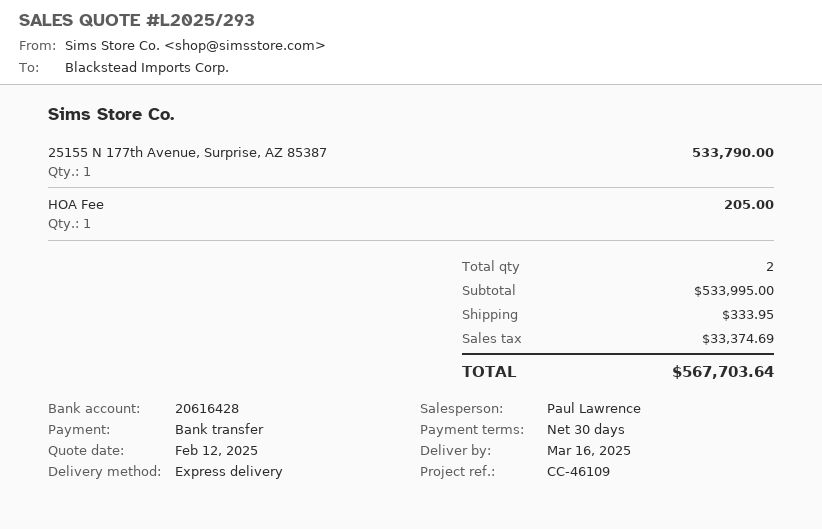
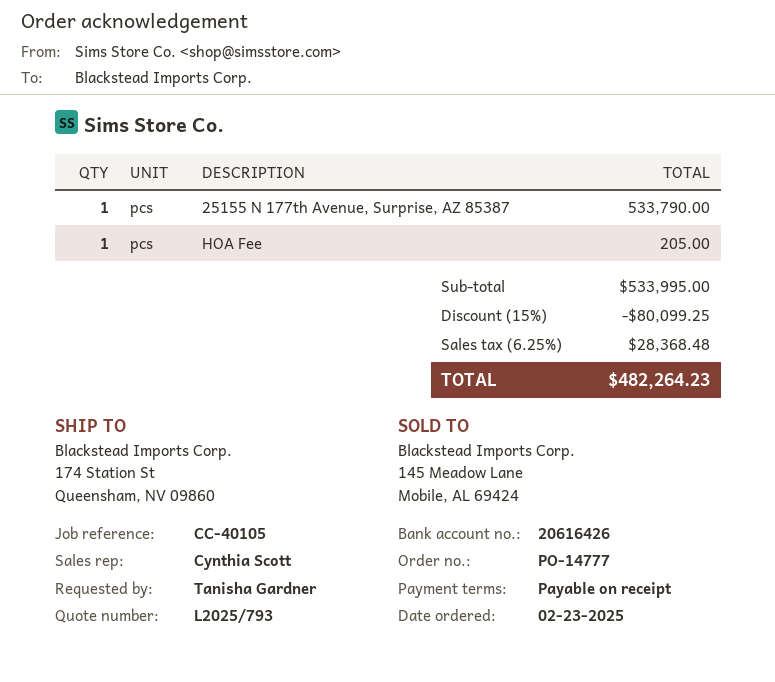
quote number: L2025/293 -> L2025/793
payment terms: 30 days -> on receipt
reference: CC-46109 -> CC-40105
sales rep: Paul Lawrence -> Cynthia Scott
bank account: 20616428 -> 20616426
discount: none -> 15% = 80099.25
shipping: 333.95 -> none
tax: 33374.69 -> 28368.48
total: 567703.64 -> 482264.23

